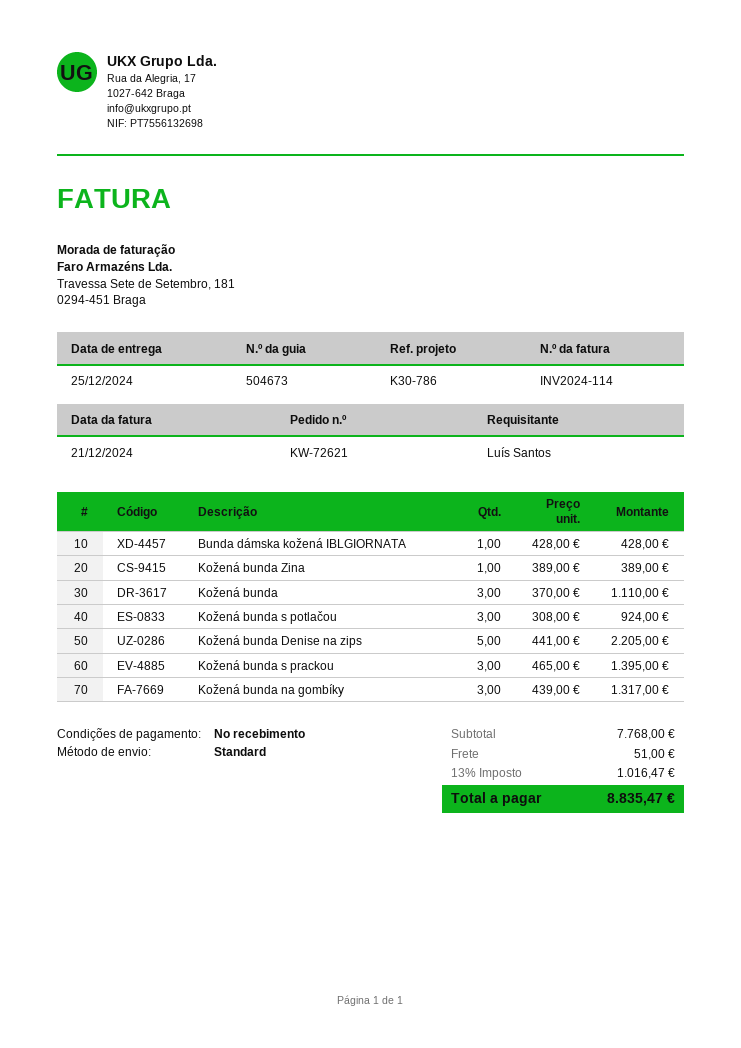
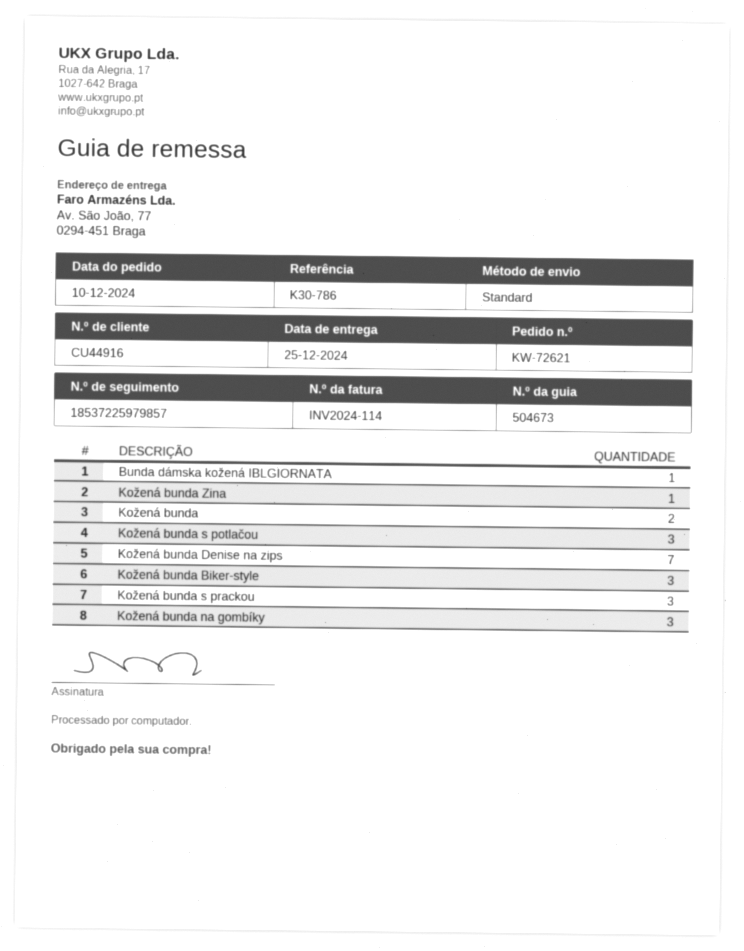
Kožená bunda: 3 -> 2
Kožená bunda Denise na zips: 5 -> 7
Kožená bunda Biker-style: none -> 3

